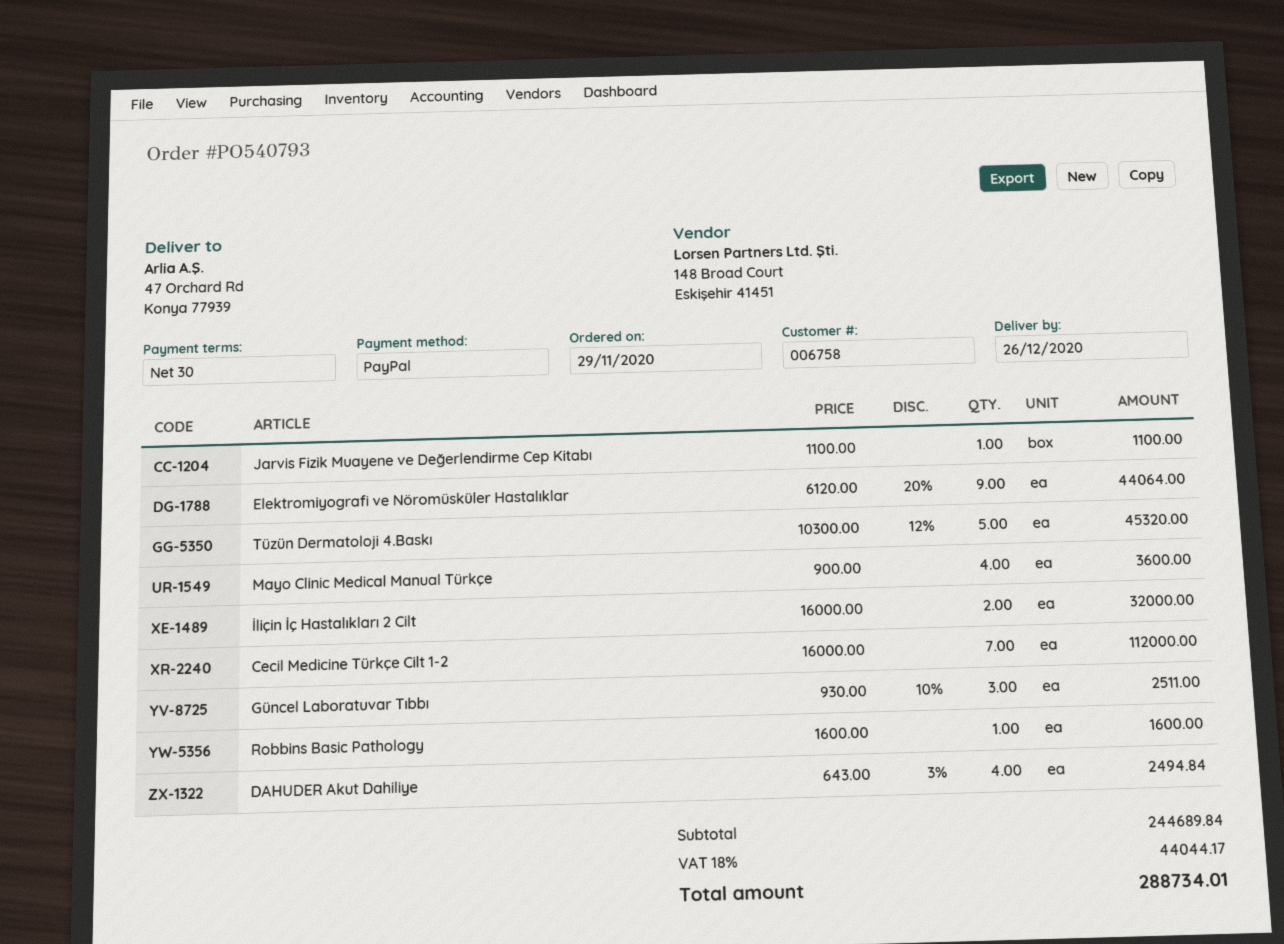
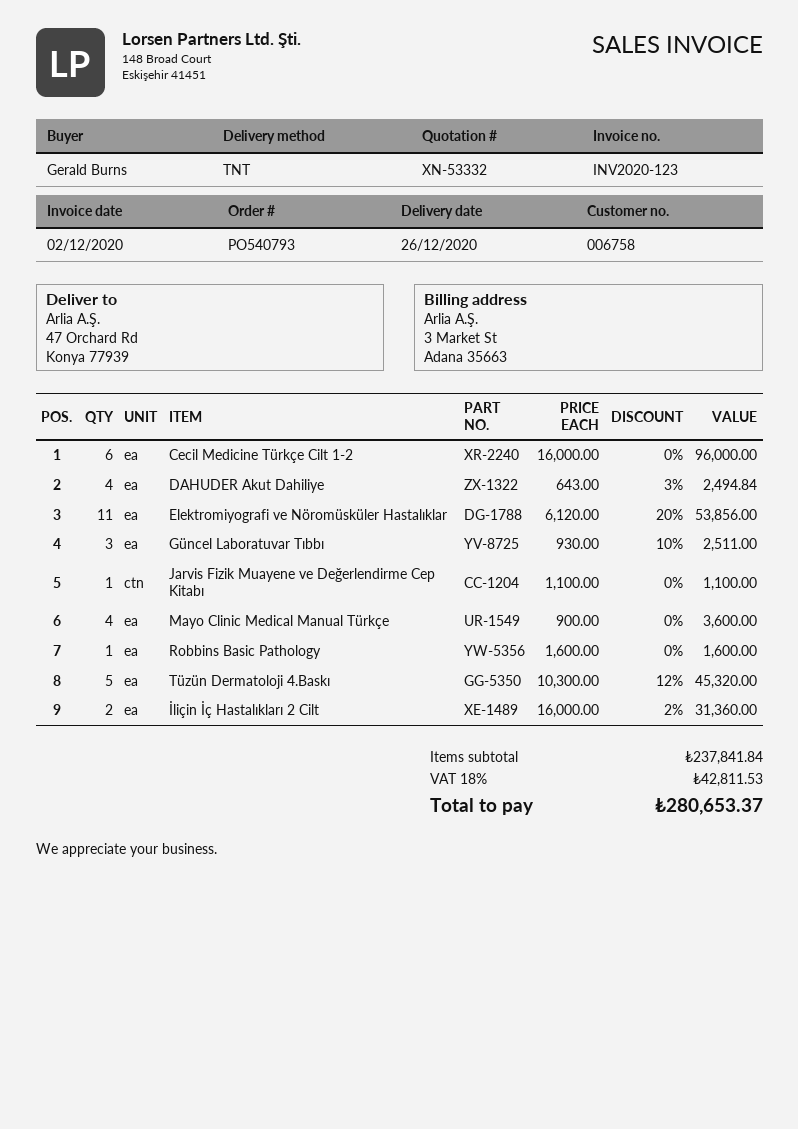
Elektromiyografi ve Nöromüsküler Hastalıklar: 9 x 6120.00 - 20% = 44064.00 -> 11 x 6120.00 - 20% = 53856.00
İliçin İç Hastalıkları 2 Cilt: 2 x 16000.00 = 32000.00 -> 2 x 16000.00 - 2% = 31360.00
Cecil Medicine Türkçe Cilt 1-2: 7 x 16000.00 = 112000.00 -> 6 x 16000.00 = 96000.00
subtotal: 244689.84 -> 237841.84
tax: 18% = 44044.17 -> 18% = 42811.53
total: 288734.01 -> 280653.37

